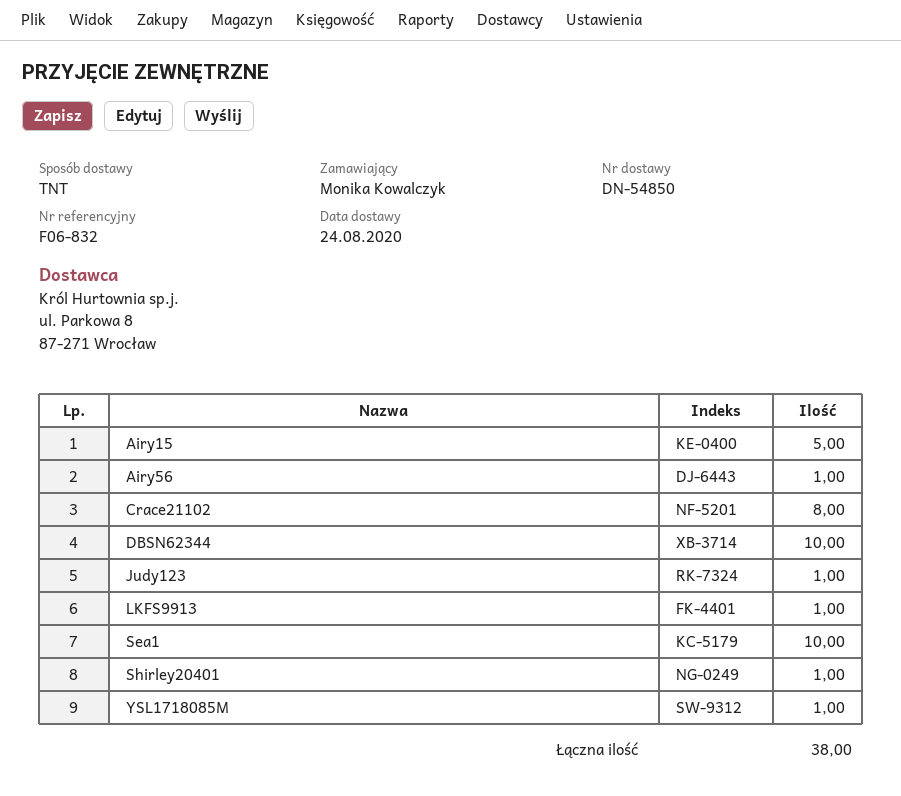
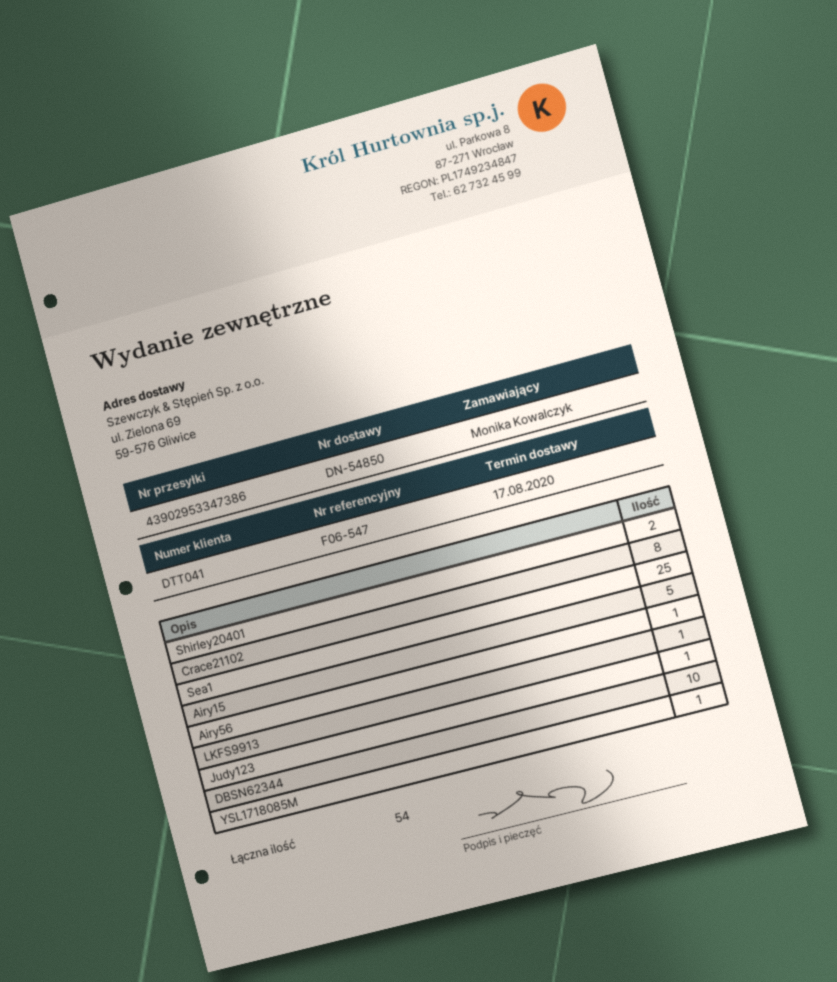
delivery date: 2020-08-24 -> 2020-08-17
reference: F06-832 -> F06-547
Sea1: 10 -> 25
Shirley20401: 1 -> 2
total quantity: 38 -> 54

